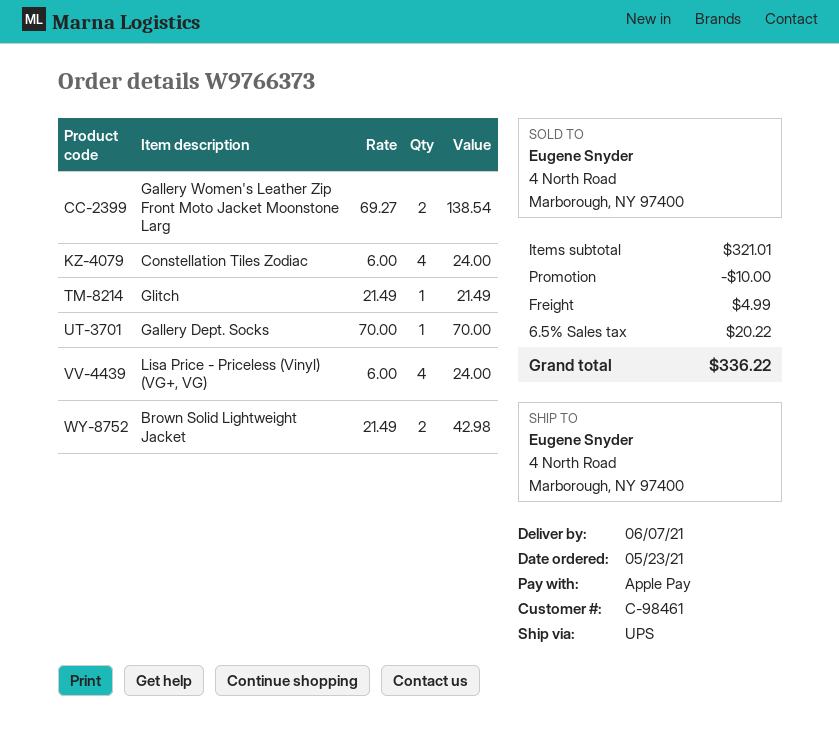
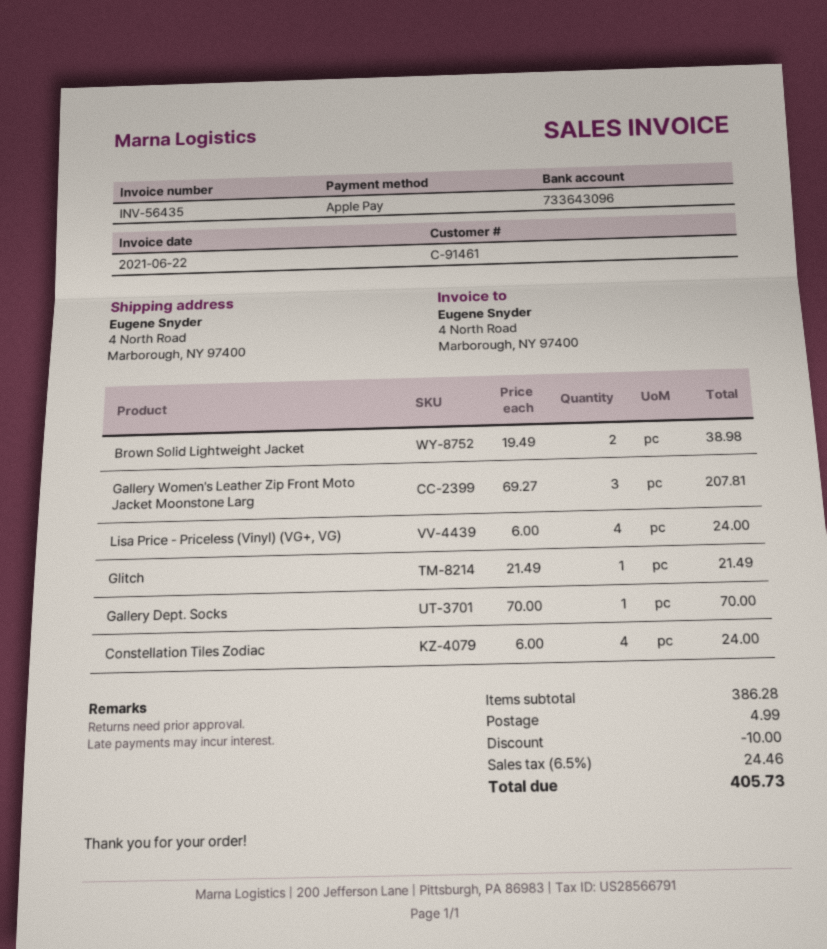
customer number: C-98461 -> C-91461
Gallery Women's Leather Zip Front Moto Jacket Moonstone Larg: 2 x 69.27 = 138.54 -> 3 x 69.27 = 207.81
Brown Solid Lightweight Jacket: 2 x 21.49 = 42.98 -> 2 x 19.49 = 38.98
subtotal: 321.01 -> 386.28
tax: 6.5% = 20.22 -> 6.5% = 24.46
total: 336.22 -> 405.73

